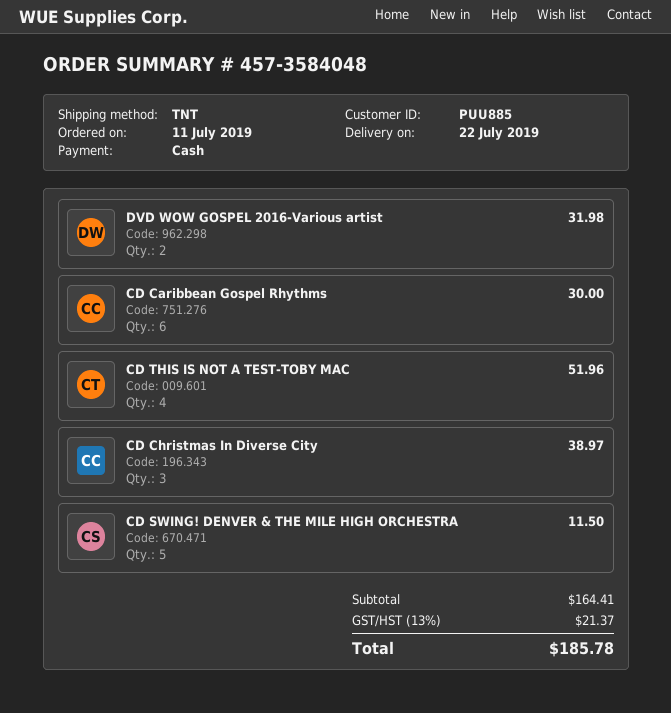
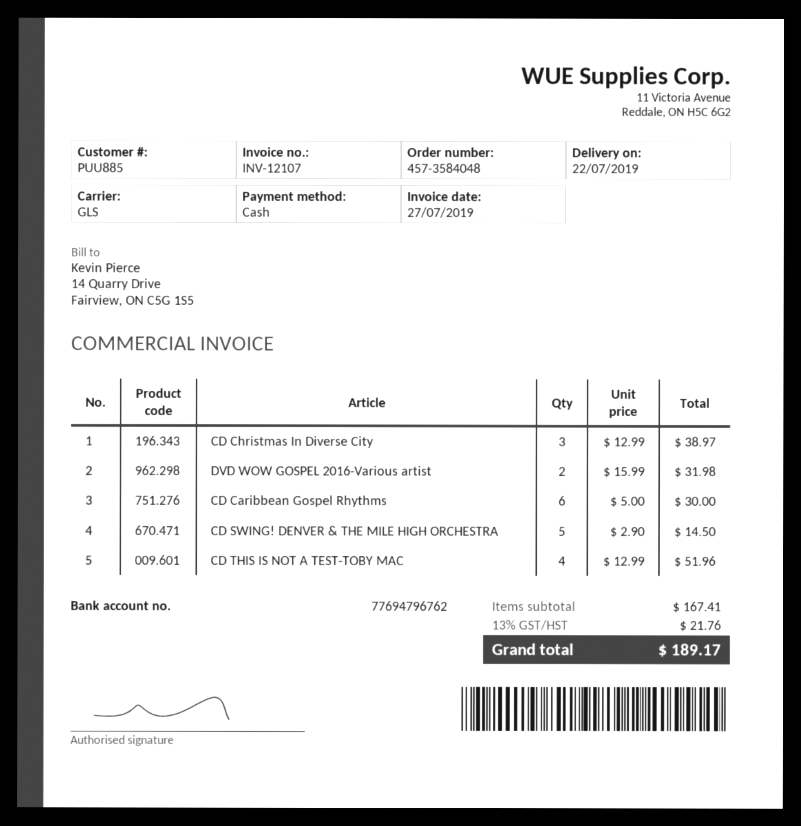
shipping method: TNT -> GLS
CD SWING! DENVER & THE MILE HIGH ORCHESTRA: 5 for 11.50 -> 5 for 14.50
subtotal: 164.41 -> 167.41
tax: 13% = 21.37 -> 13% = 21.76
total: 185.78 -> 189.17

